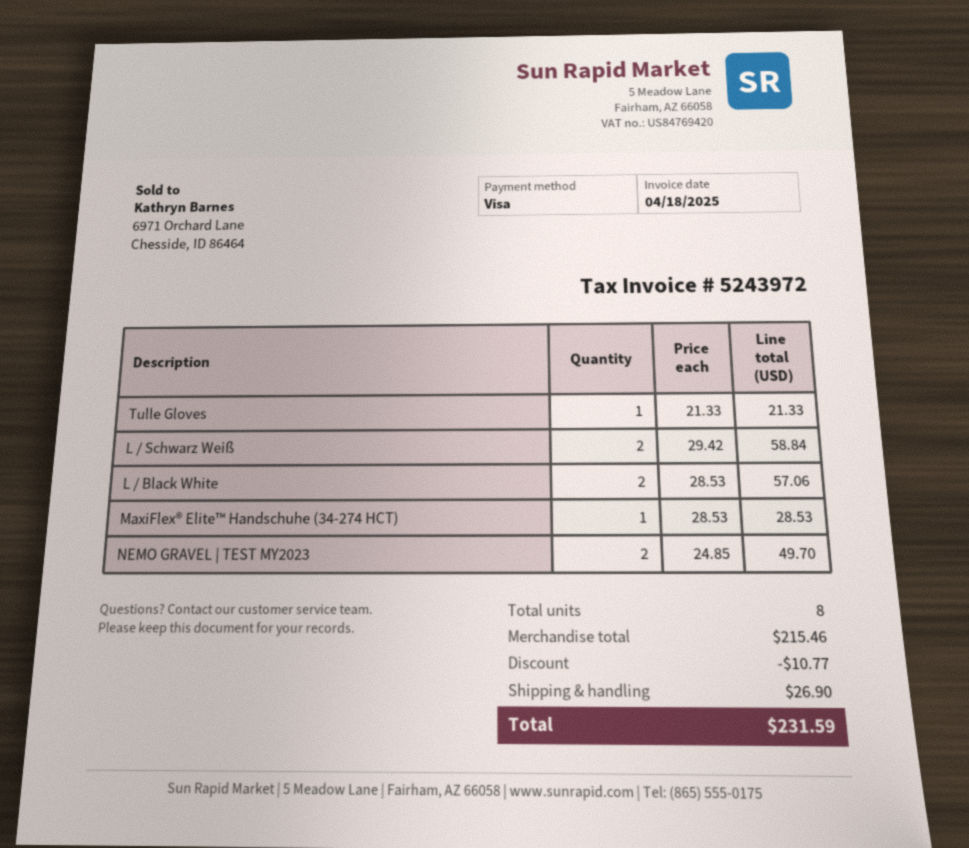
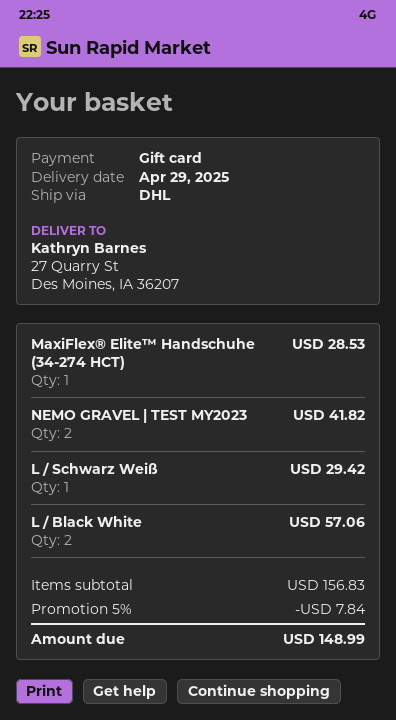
payment method: Visa -> gift card
Tulle Gloves: 1 for 21.33 -> none
L / Schwarz Weiß: 2 for 58.84 -> 1 for 29.42
NEMO GRAVEL | TEST MY2023: 2 for 49.70 -> 2 for 41.82
subtotal: 215.46 -> 156.83
discount: 10.77 -> 7.84
shipping: 26.90 -> none
total: 231.59 -> 148.99

